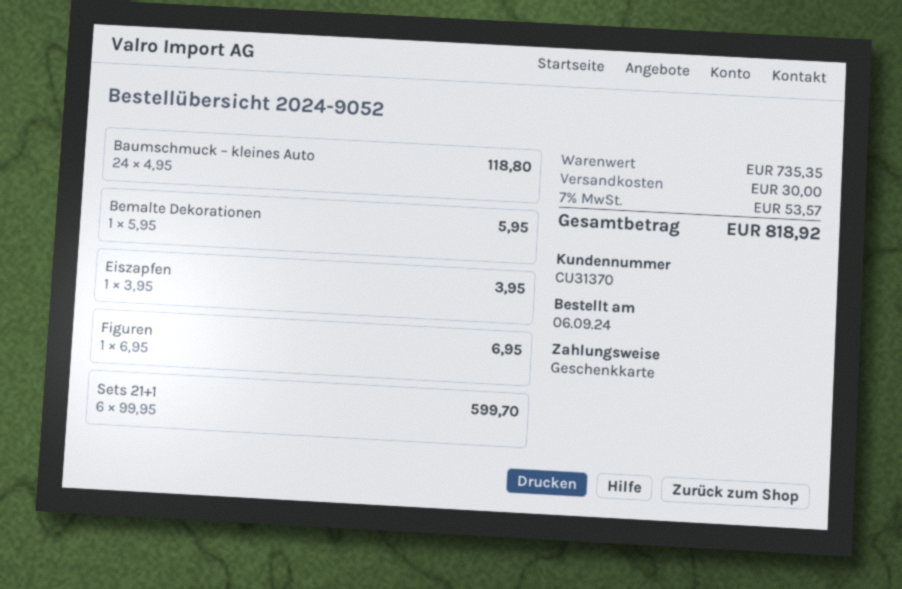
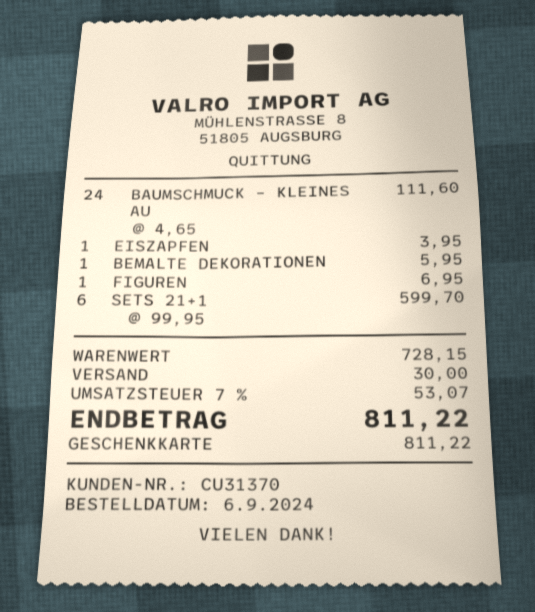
Baumschmuck – kleines Auto: 24 x 4.95 = 118.80 -> 24 x 4.65 = 111.60
subtotal: 735.35 -> 728.15
tax: 7% = 53.57 -> 7% = 53.07
total: 818.92 -> 811.22

